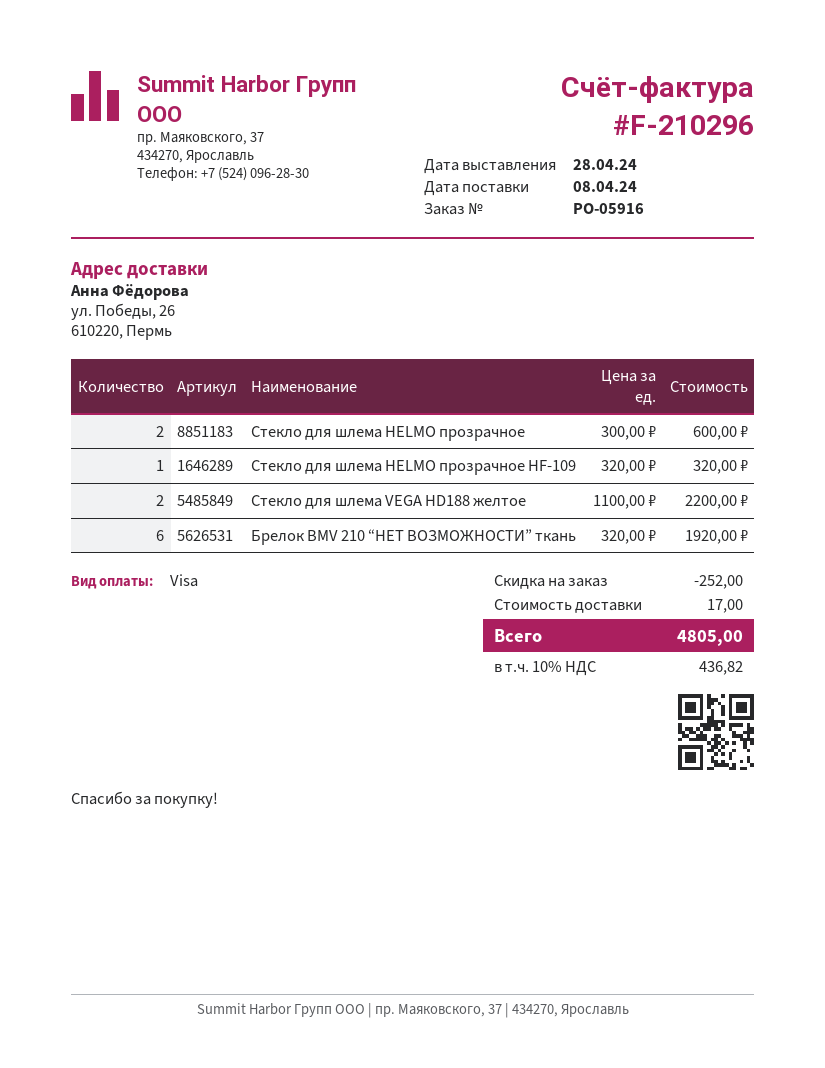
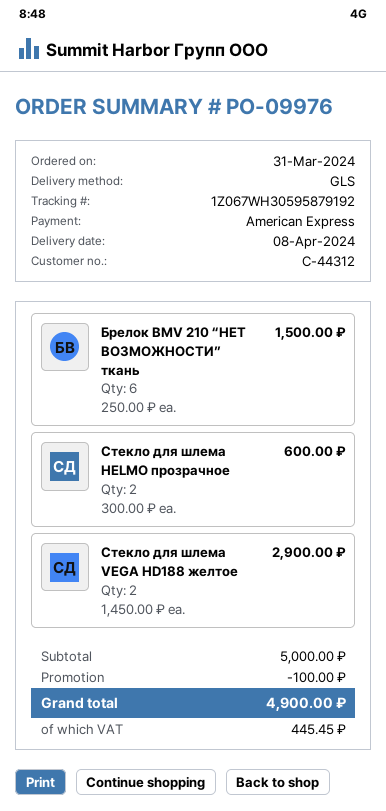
order number: PO-05916 -> PO-09976
payment method: Visa -> American Express
Стекло для шлема HELMO прозрачное HF-109: 1 x 320.00 = 320.00 -> none
Стекло для шлема VEGA HD188 желтое: 2 x 1100.00 = 2200.00 -> 2 x 1450.00 = 2900.00
Брелок BMV 210 “НЕТ ВОЗМОЖНОСТИ” ткань: 6 x 320.00 = 1920.00 -> 6 x 250.00 = 1500.00
discount: 252.00 -> 100.00
shipping: 17.00 -> none
tax: 436.82 -> 445.45
total: 4805.00 -> 4900.00

